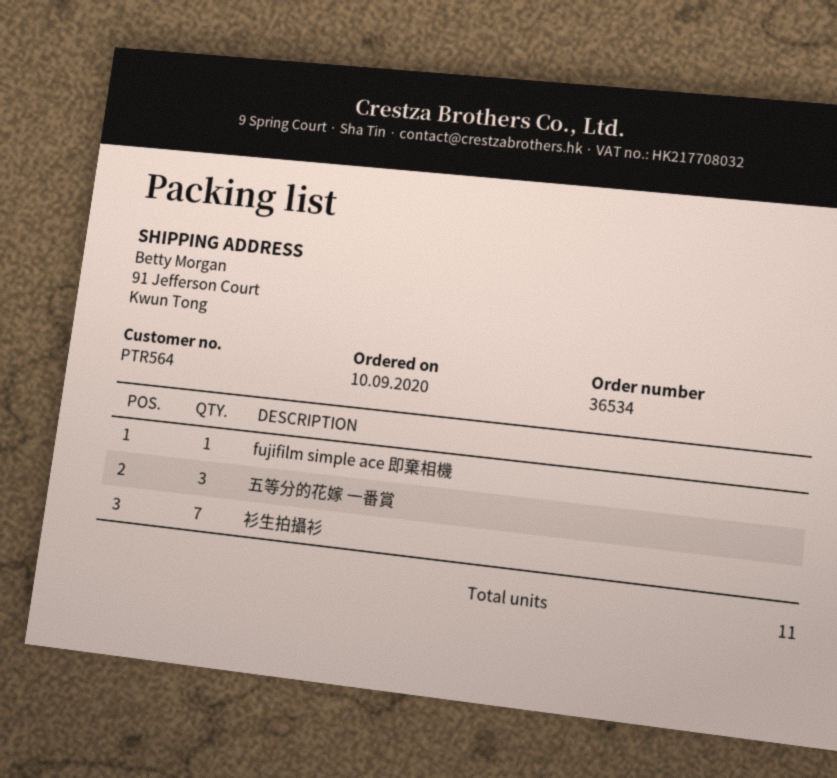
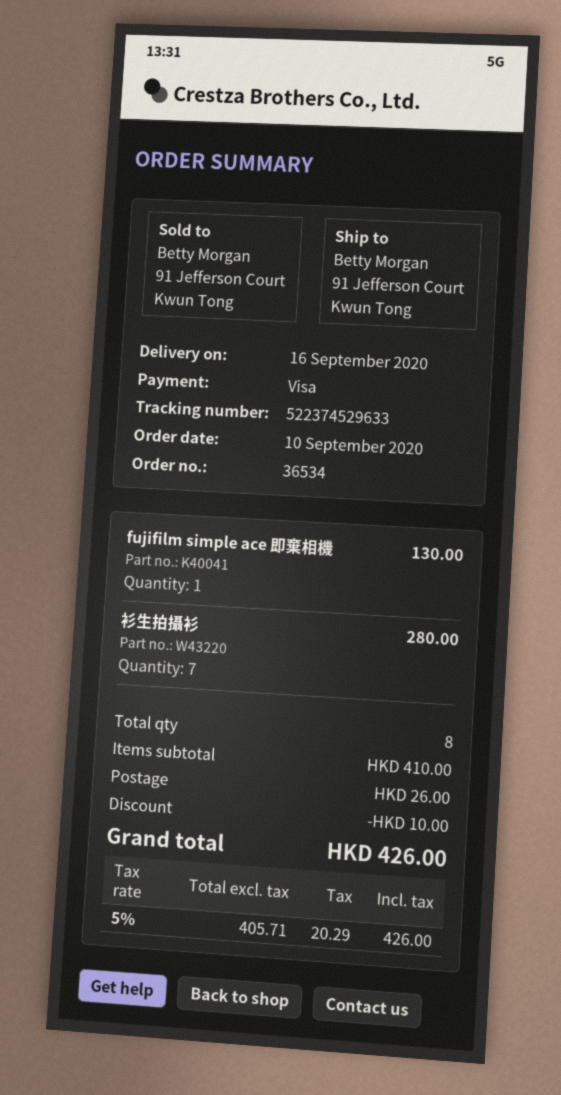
五等分的花嫁 一番賞: 3 -> none
total quantity: 11 -> 8

